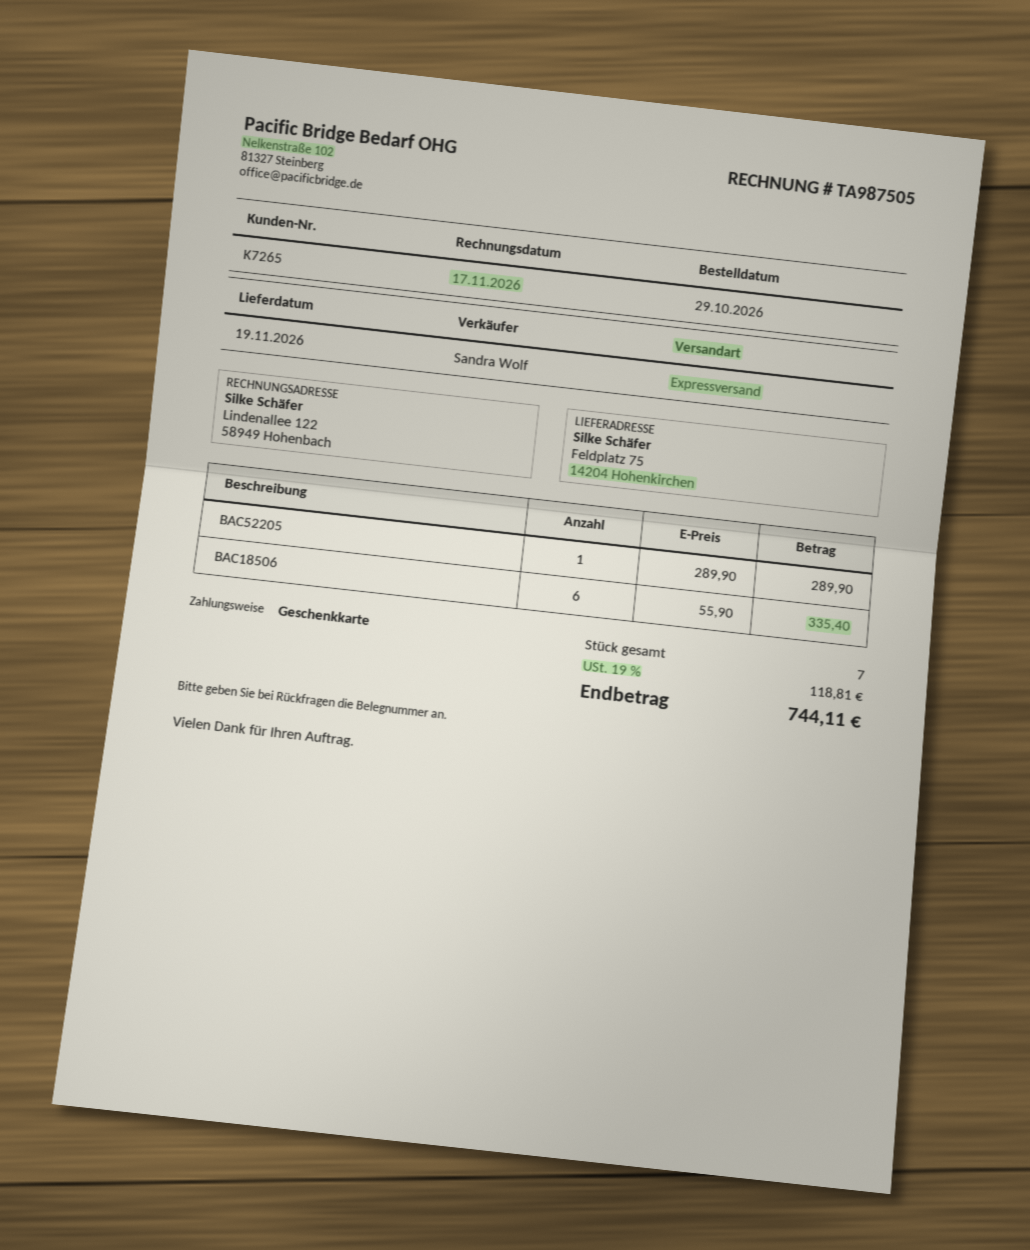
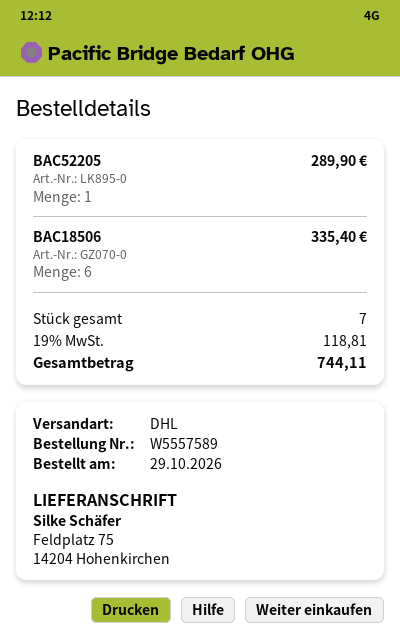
shipping method: express -> DHL

